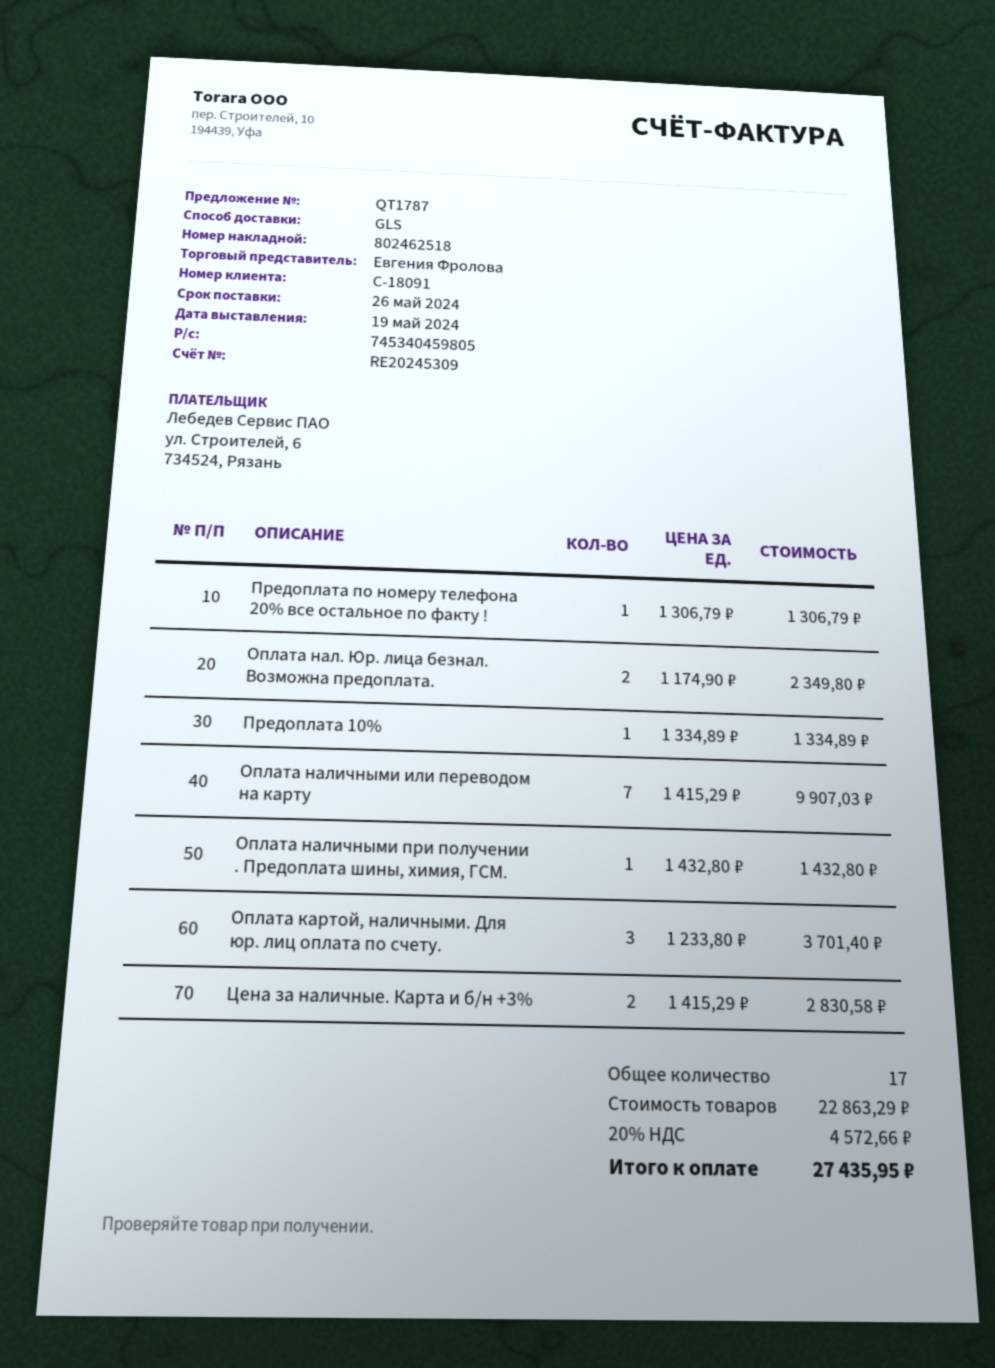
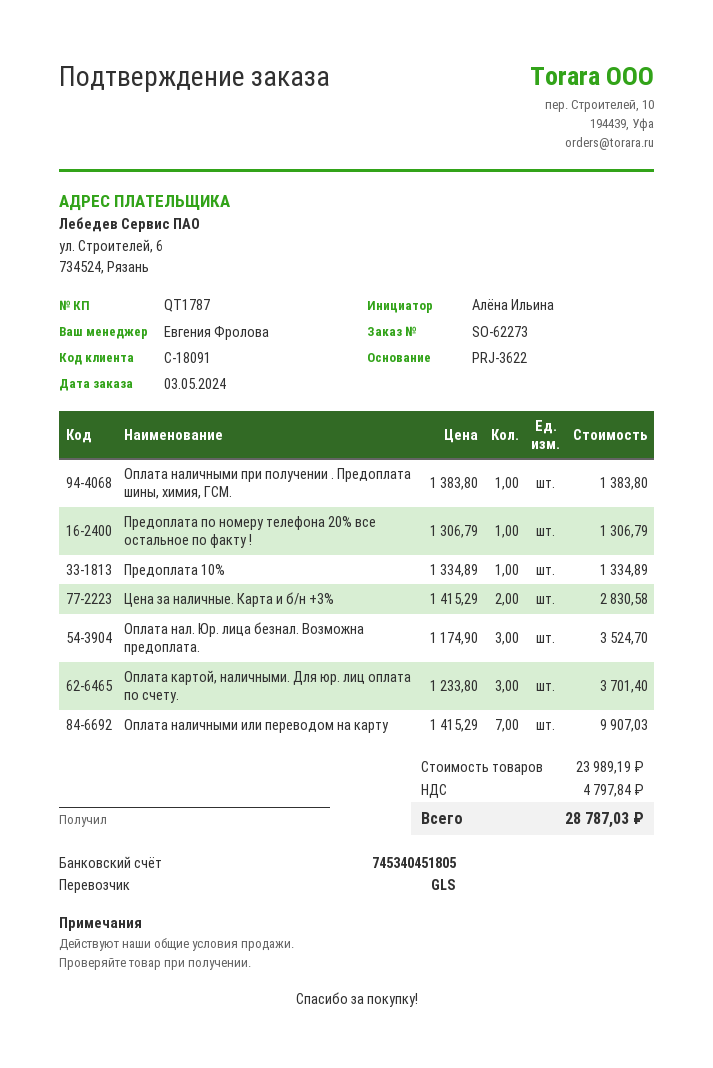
bank account: 745340459805 -> 745340451805
Оплата нал. Юр. лица безнал. Возможна предоплата.: 2 x 1174.90 = 2349.80 -> 3 x 1174.90 = 3524.70
Оплата наличными при получении . Предоплата шины, химия, ГСМ.: 1 x 1432.80 = 1432.80 -> 1 x 1383.80 = 1383.80
subtotal: 22863.29 -> 23989.19
tax: 4572.66 -> 4797.84
total: 27435.95 -> 28787.03

